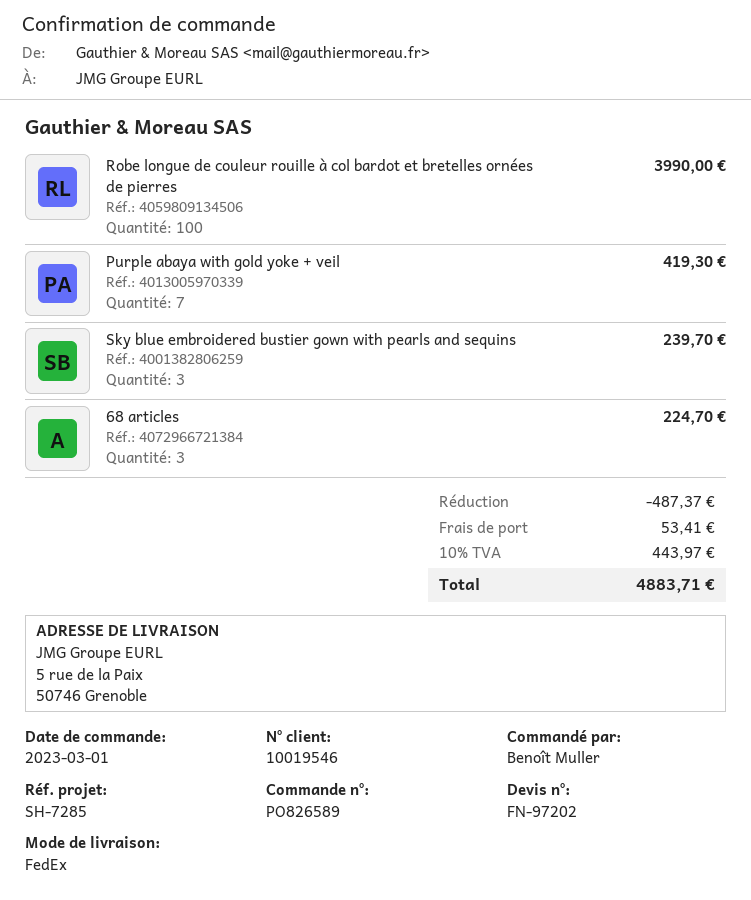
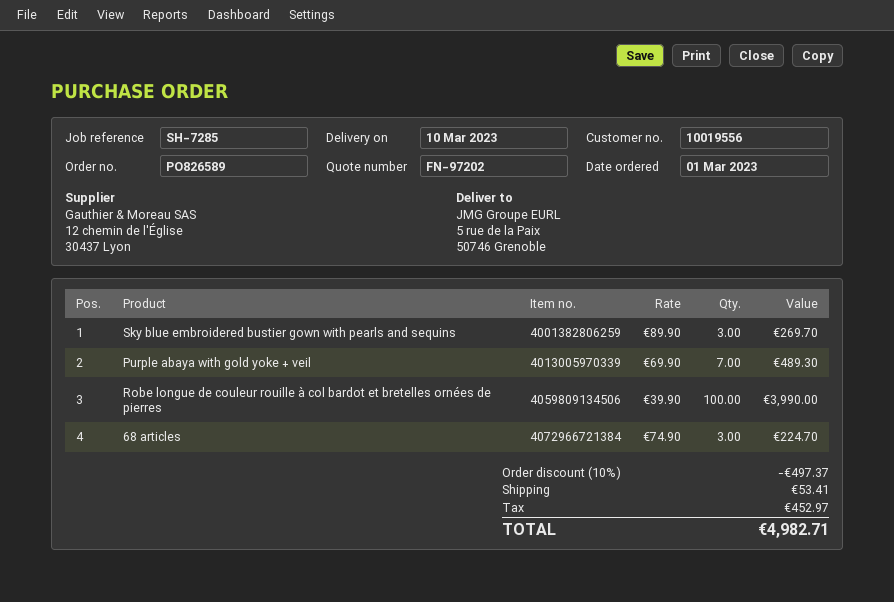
customer number: 10019546 -> 10019556
Purple abaya with gold yoke + veil: 7 for 419.30 -> 7 for 489.30
Sky blue embroidered bustier gown with pearls and sequins: 3 for 239.70 -> 3 for 269.70
discount: 487.37 -> 497.37
tax: 443.97 -> 452.97
total: 4883.71 -> 4982.71

